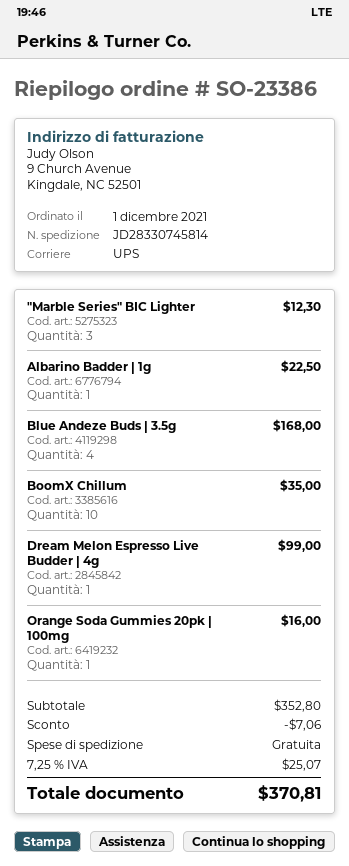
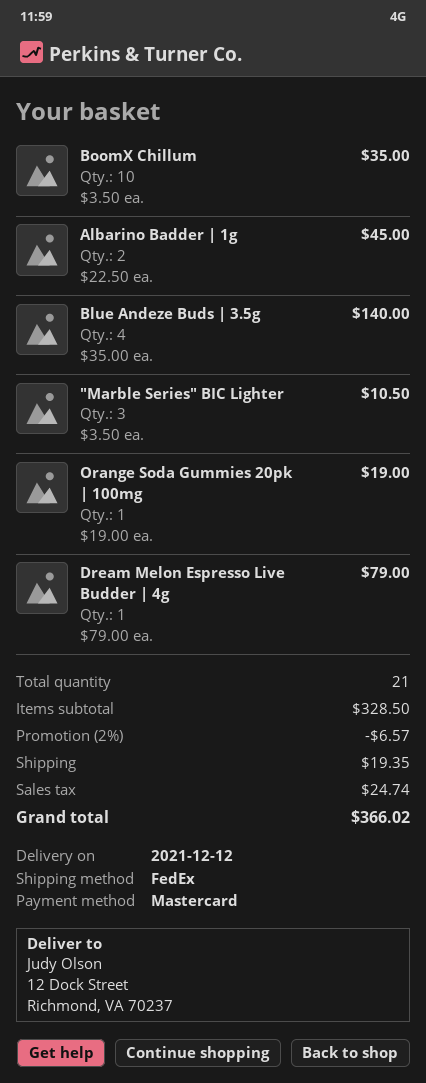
shipping method: UPS -> FedEx
"Marble Series" BIC Lighter: 3 for 12.30 -> 3 for 10.50
Albarino Badder | 1g: 1 for 22.50 -> 2 for 45.00
Blue Andeze Buds | 3.5g: 4 for 168.00 -> 4 for 140.00
Dream Melon Espresso Live Budder | 4g: 1 for 99.00 -> 1 for 79.00
Orange Soda Gummies 20pk | 100mg: 1 for 16.00 -> 1 for 19.00
subtotal: 352.80 -> 328.50
discount: 7.06 -> 6.57
shipping: 0.00 -> 19.35
tax: 25.07 -> 24.74
total: 370.81 -> 366.02

